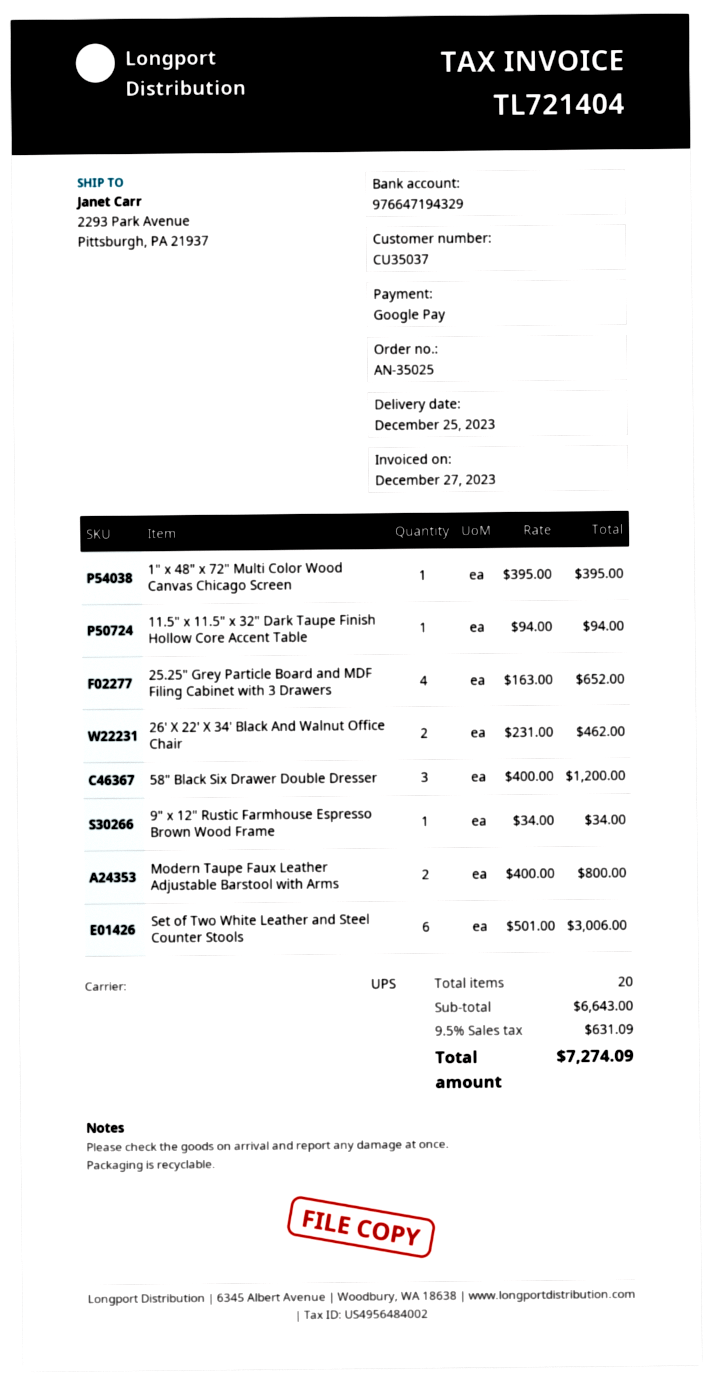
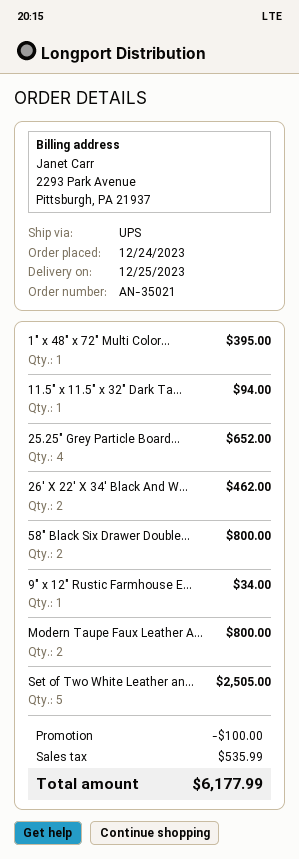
order number: AN-35025 -> AN-35021
58" Black Six Drawer Double Dresser: 3 for 1200.00 -> 2 for 800.00
Set of Two White Leather and Steel Counter Stools: 6 for 3006.00 -> 5 for 2505.00
discount: none -> 100.00
tax: 631.09 -> 535.99
total: 7274.09 -> 6177.99

